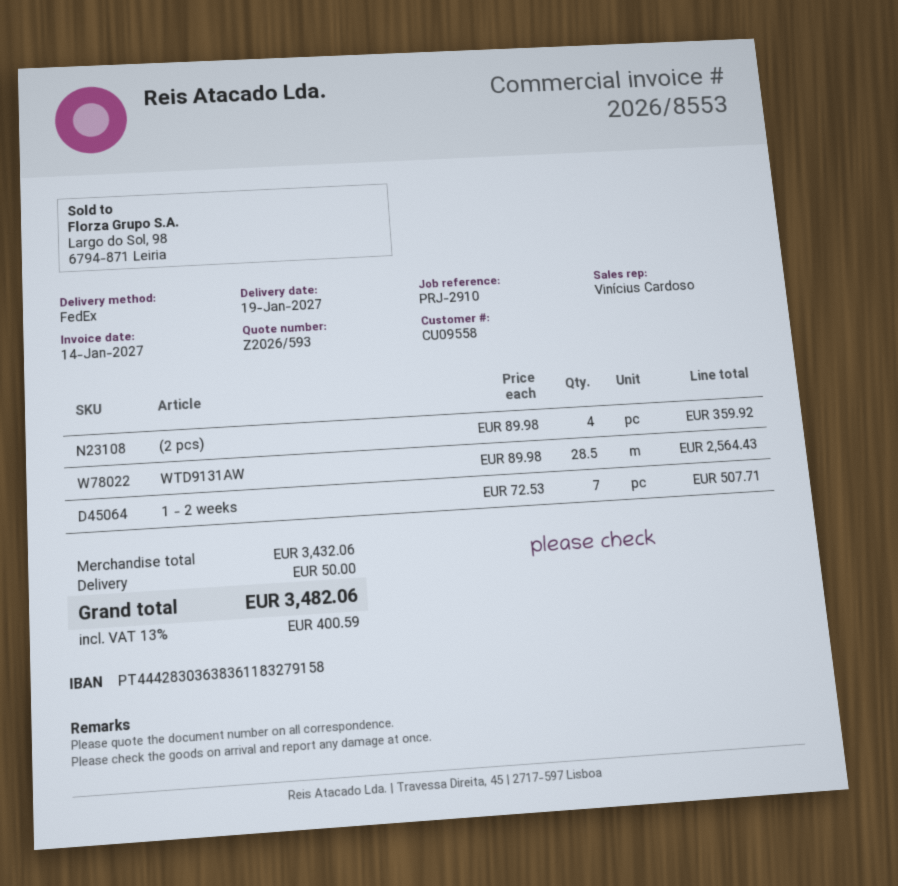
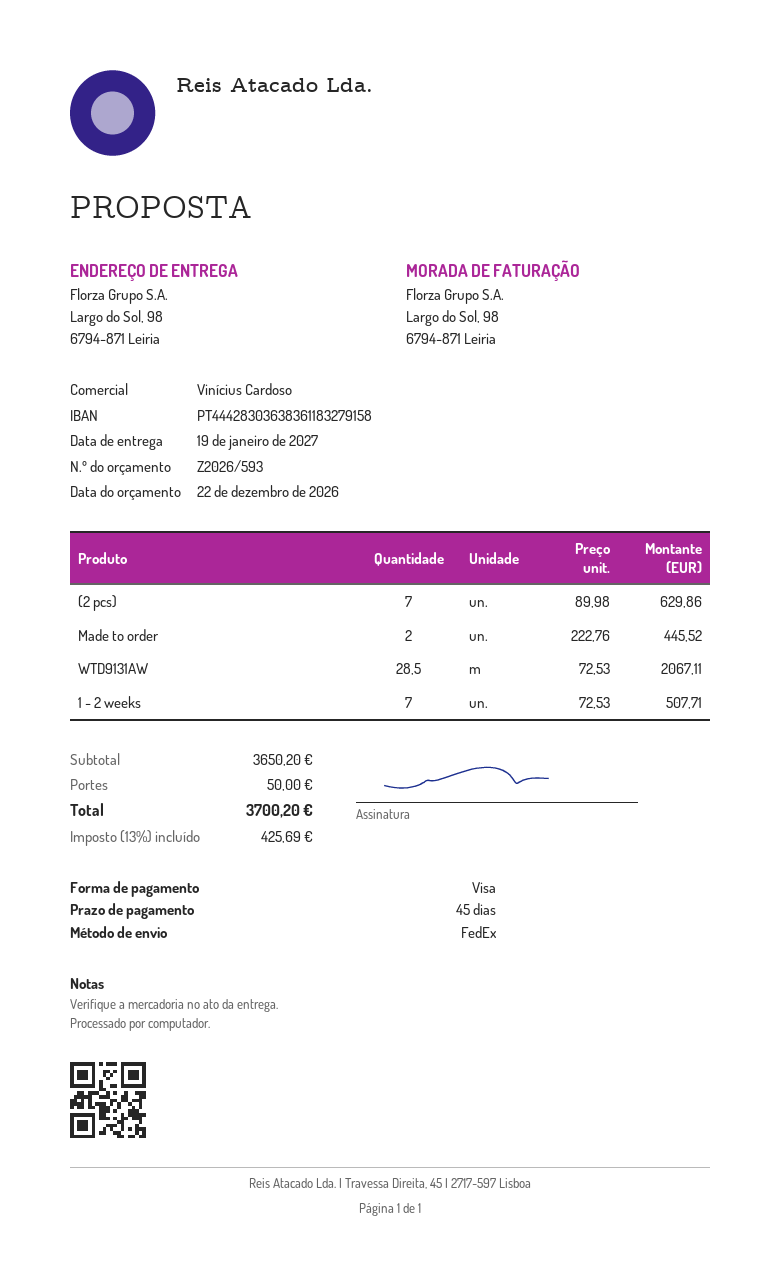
(2 pcs): 4 x 89.98 = 359.92 -> 7 x 89.98 = 629.86
WTD9131AW: 28.5 x 89.98 = 2564.43 -> 28.5 x 72.53 = 2067.11
Made to order: none -> 2 x 222.76 = 445.52
subtotal: 3432.06 -> 3650.20
tax: 13% = 400.59 -> 13% = 425.69
total: 3482.06 -> 3700.20

